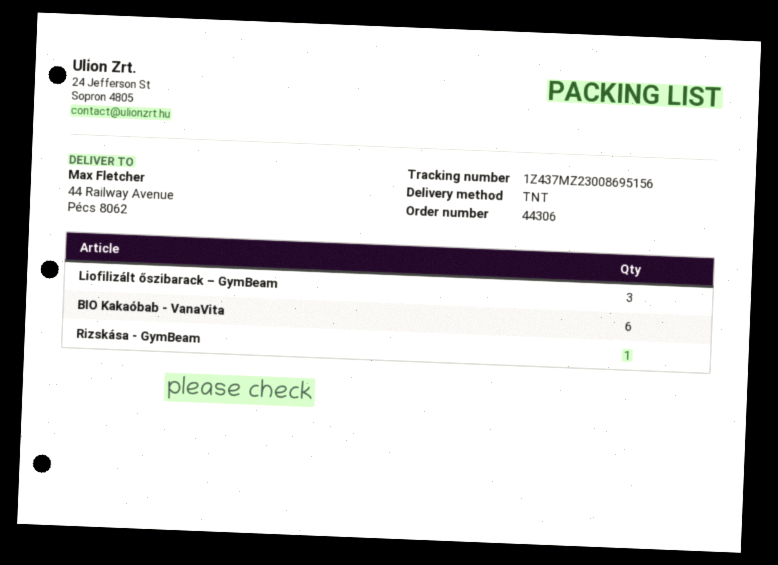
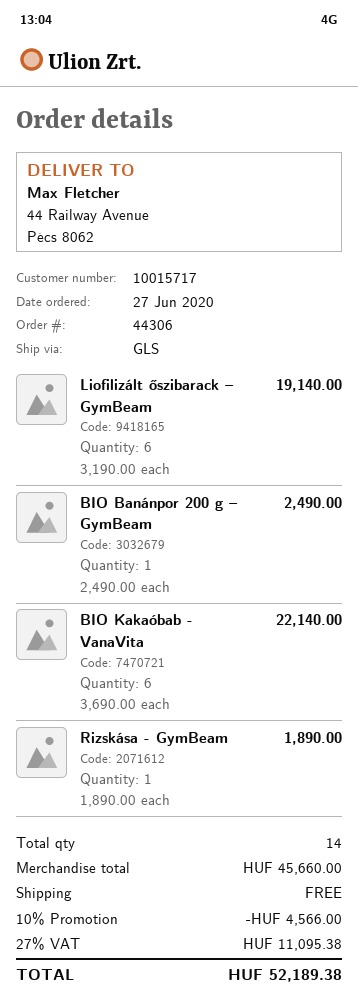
shipping method: TNT -> GLS
Liofilizált őszibarack – GymBeam: 3 -> 6
BIO Banánpor 200 g – GymBeam: none -> 1

